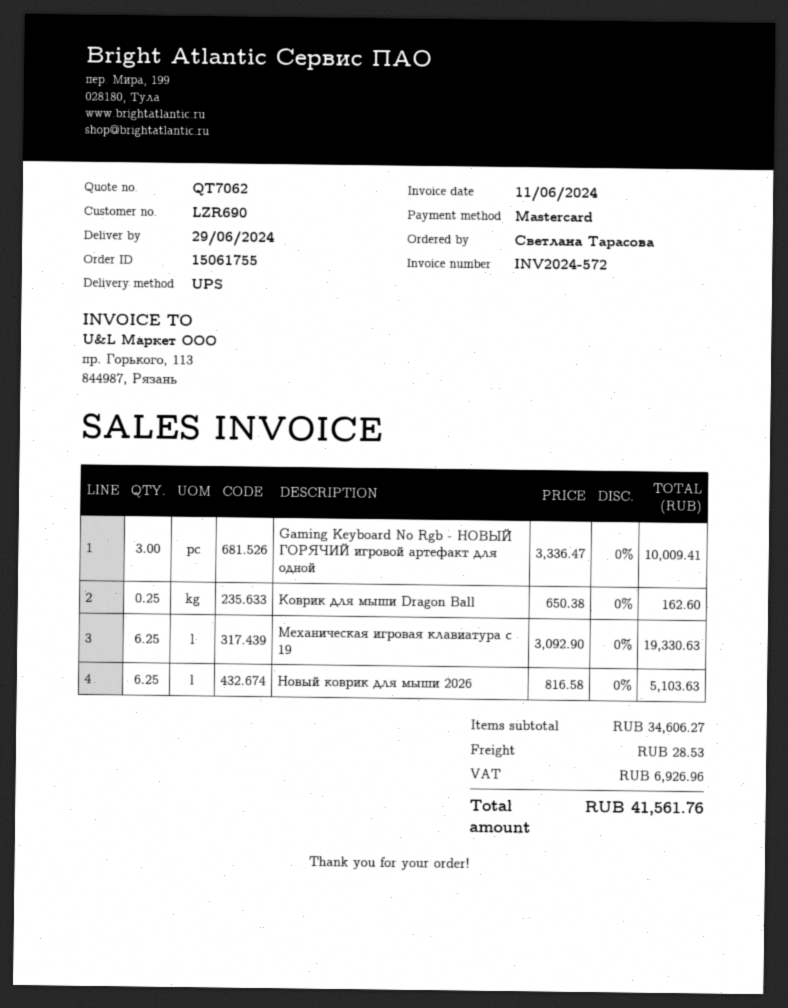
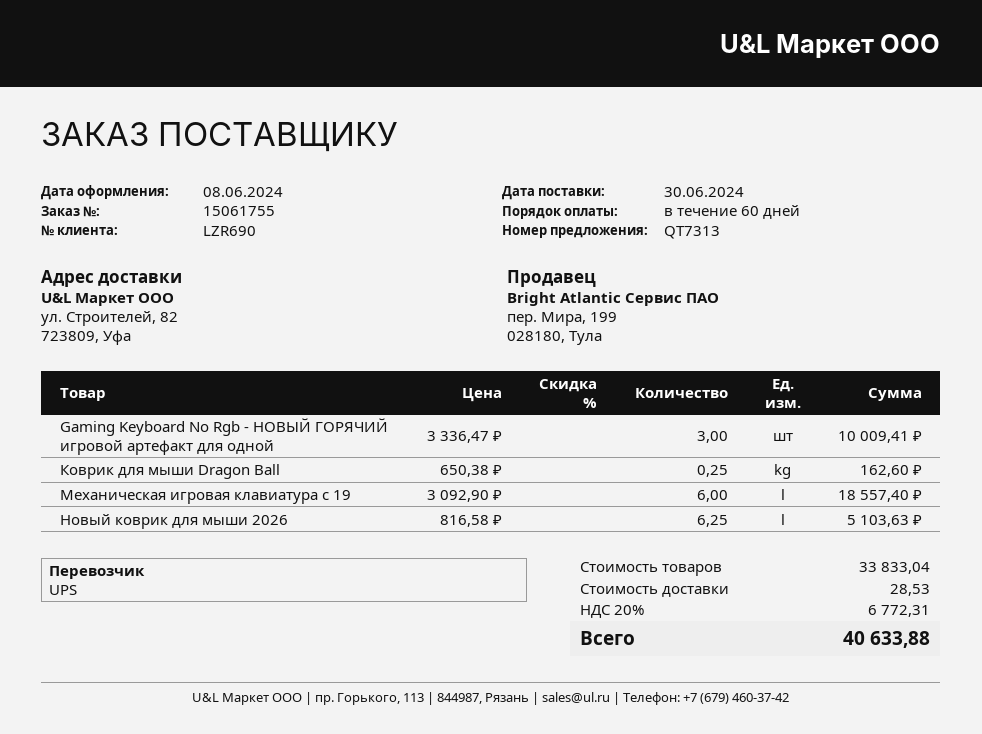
quote number: QT7062 -> QT7313
delivery date: 2024-06-29 -> 2024-06-30
Механическая игровая клавиатура с 19: 6.25 x 3092.90 = 19330.63 -> 6 x 3092.90 = 18557.40
subtotal: 34606.27 -> 33833.04
tax: 6926.96 -> 6772.31
total: 41561.76 -> 40633.88

